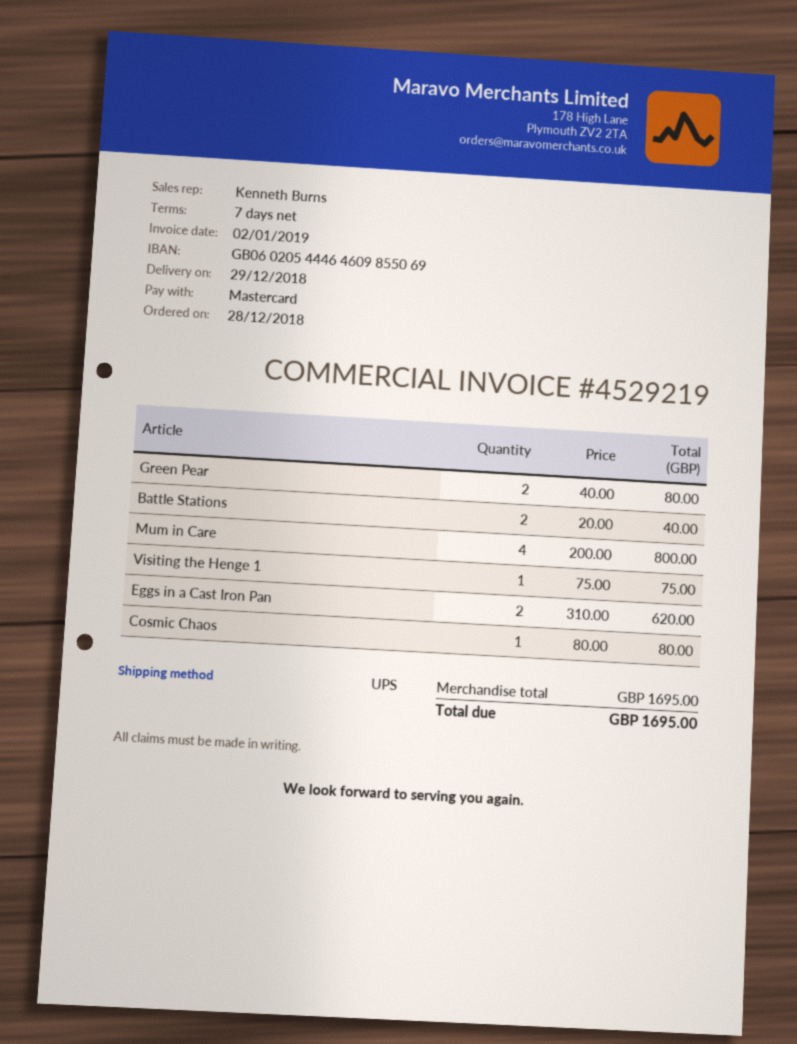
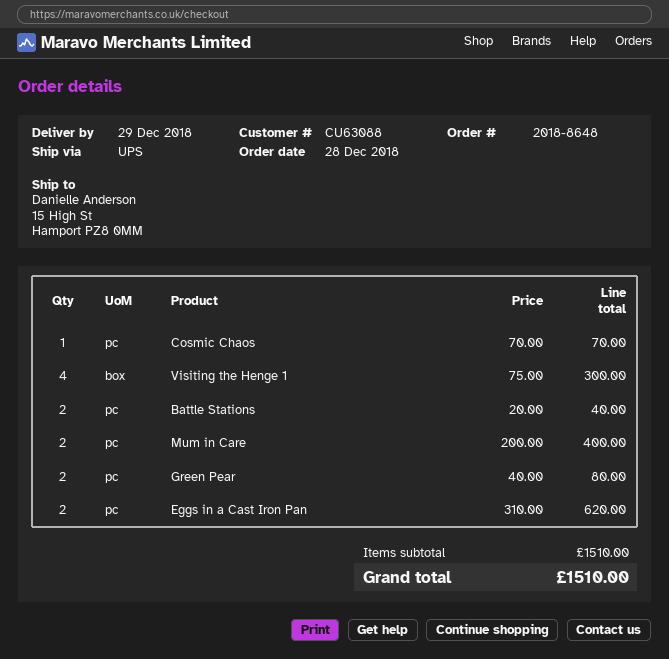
Mum in Care: 4 x 200.00 = 800.00 -> 2 x 200.00 = 400.00
Visiting the Henge 1: 1 x 75.00 = 75.00 -> 4 x 75.00 = 300.00
Cosmic Chaos: 1 x 80.00 = 80.00 -> 1 x 70.00 = 70.00
subtotal: 1695.00 -> 1510.00
total: 1695.00 -> 1510.00

